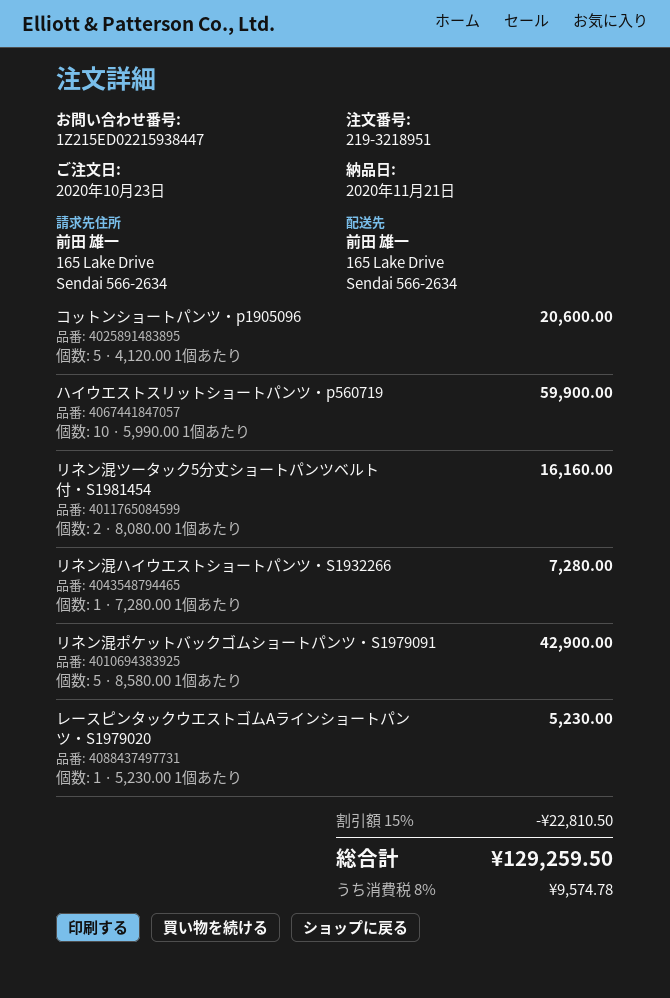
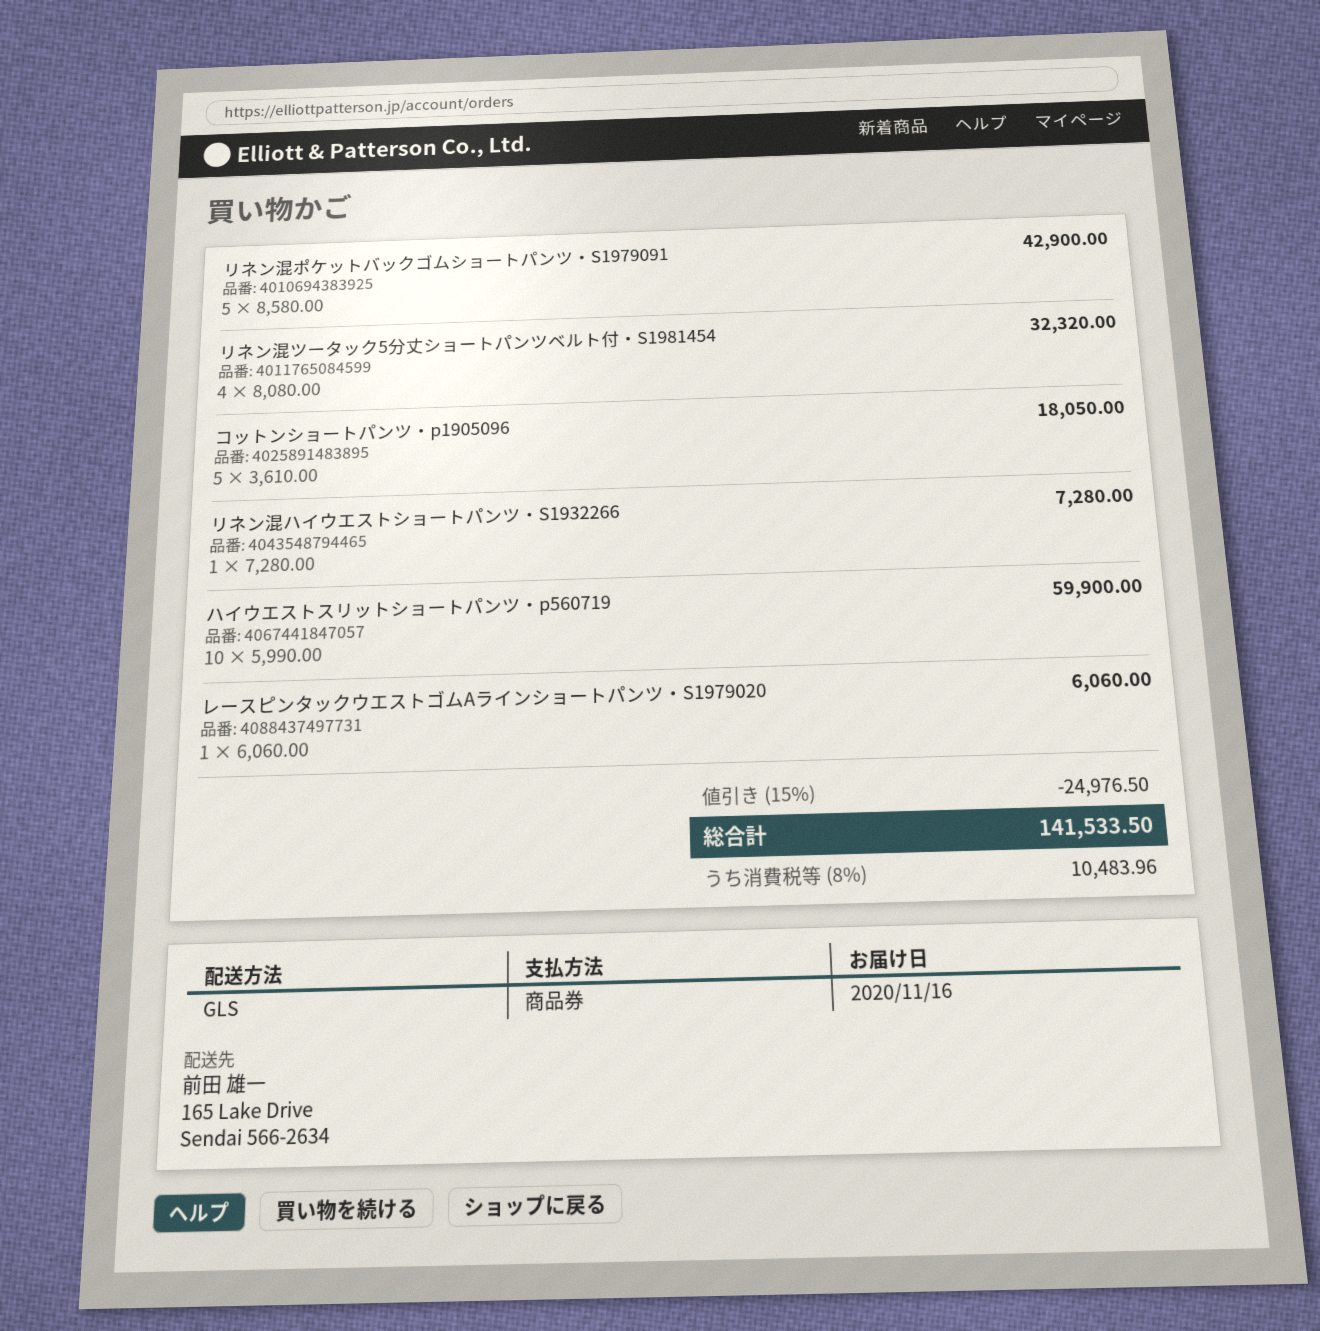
delivery date: 2020-11-21 -> 2020-11-16
コットンショートパンツ・p1905096: 5 x 4120.00 = 20600.00 -> 5 x 3610.00 = 18050.00
リネン混ツータック5分丈ショートパンツベルト付・S1981454: 2 x 8080.00 = 16160.00 -> 4 x 8080.00 = 32320.00
レースピンタックウエストゴムAラインショートパンツ・S1979020: 1 x 5230.00 = 5230.00 -> 1 x 6060.00 = 6060.00
discount: 15% = 22810.50 -> 15% = 24976.50
tax: 8% = 9574.78 -> 8% = 10483.96
total: 129259.50 -> 141533.50

